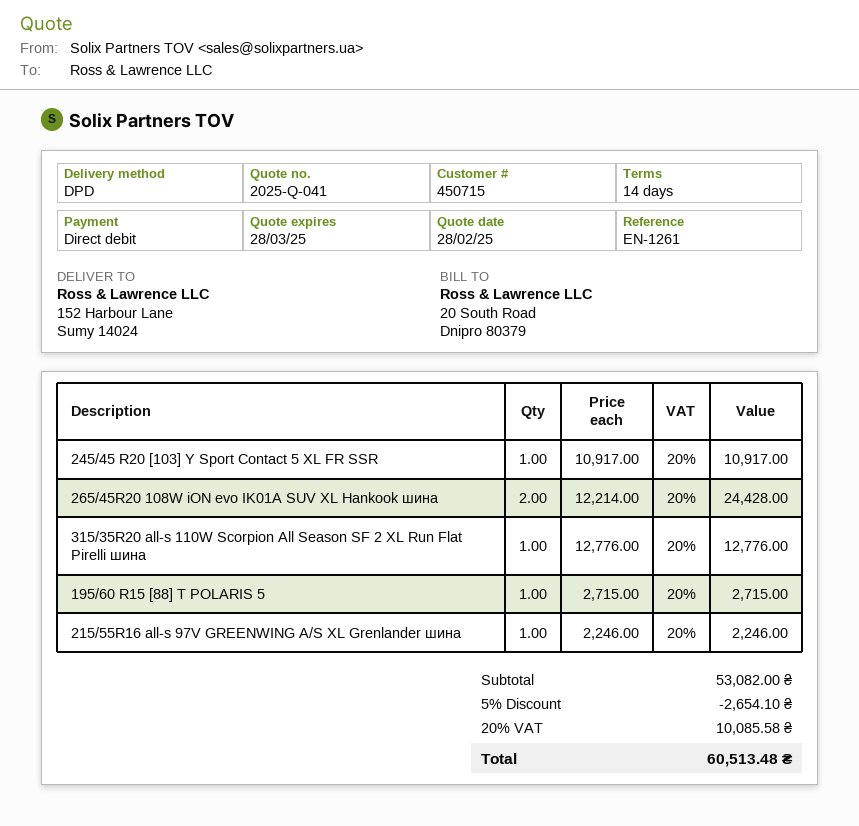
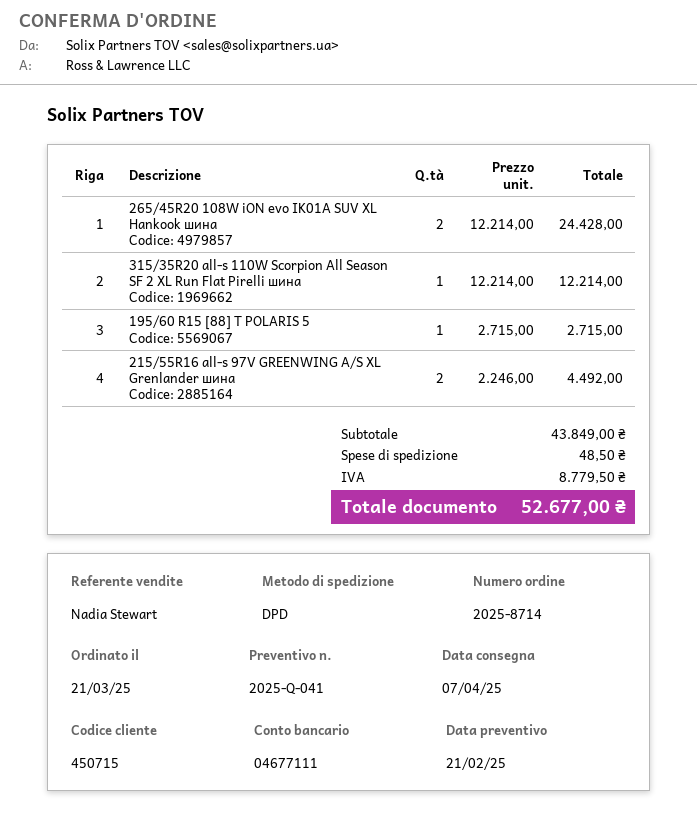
quote date: 2025-02-28 -> 2025-02-21
245/45 R20 [103] Y Sport Contact 5 XL FR SSR: 1 x 10917.00 = 10917.00 -> none
315/35R20 all-s 110W Scorpion All Season SF 2 XL Run Flat Pirelli шина: 1 x 12776.00 = 12776.00 -> 1 x 12214.00 = 12214.00
215/55R16 all-s 97V GREENWING A/S XL Grenlander шина: 1 x 2246.00 = 2246.00 -> 2 x 2246.00 = 4492.00
subtotal: 53082.00 -> 43849.00
discount: 5% = 2654.10 -> none
shipping: none -> 48.50
tax: 10085.58 -> 8779.50
total: 60513.48 -> 52677.00

